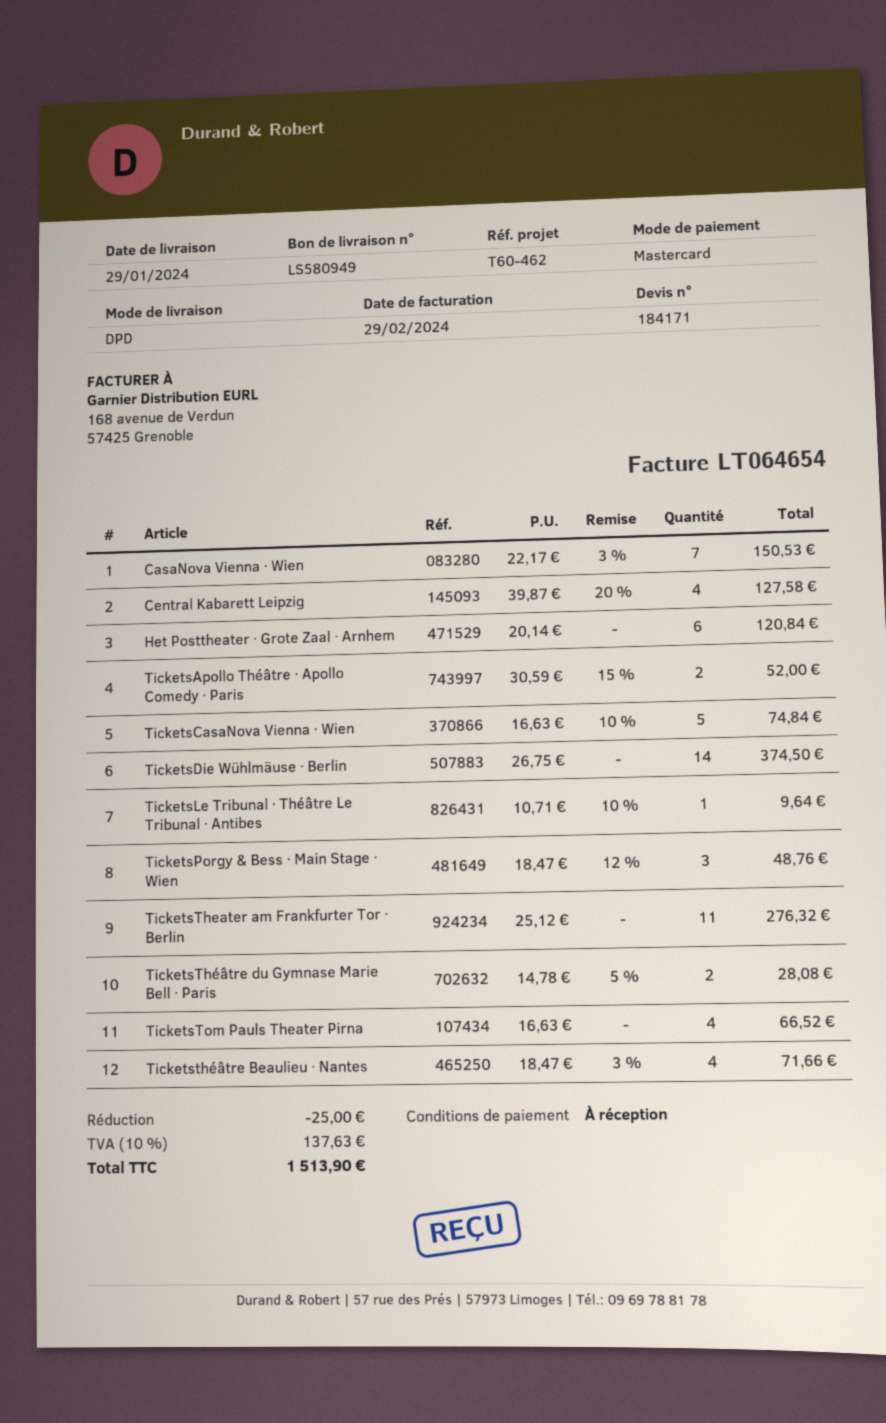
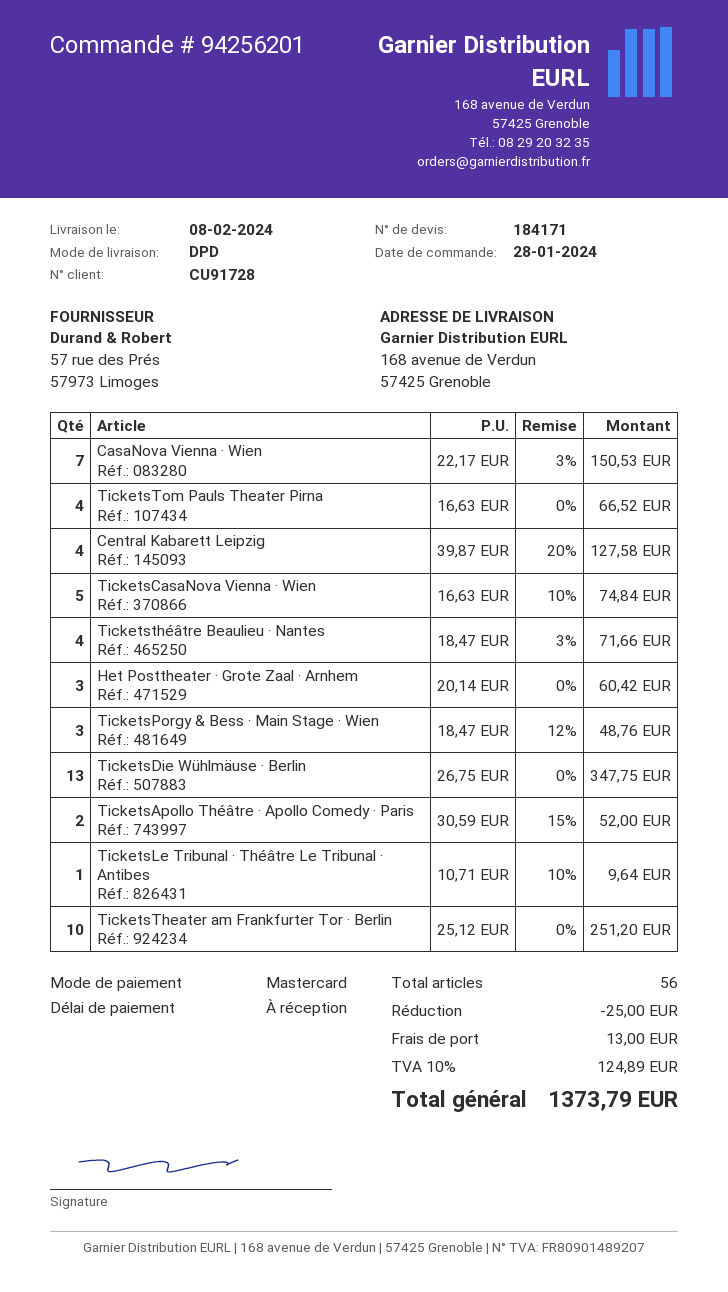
delivery date: 2024-01-29 -> 2024-02-08
Het Posttheater · Grote Zaal · Arnhem: 6 x 20.14 = 120.84 -> 3 x 20.14 = 60.42
TicketsDie Wühlmäuse · Berlin: 14 x 26.75 = 374.50 -> 13 x 26.75 = 347.75
TicketsTheater am Frankfurter Tor · Berlin: 11 x 25.12 = 276.32 -> 10 x 25.12 = 251.20
TicketsThéâtre du Gymnase Marie Bell · Paris: 2 x 14.78 - 5% = 28.08 -> none
shipping: none -> 13.00
tax: 10% = 137.63 -> 10% = 124.89
total: 1513.90 -> 1373.79

